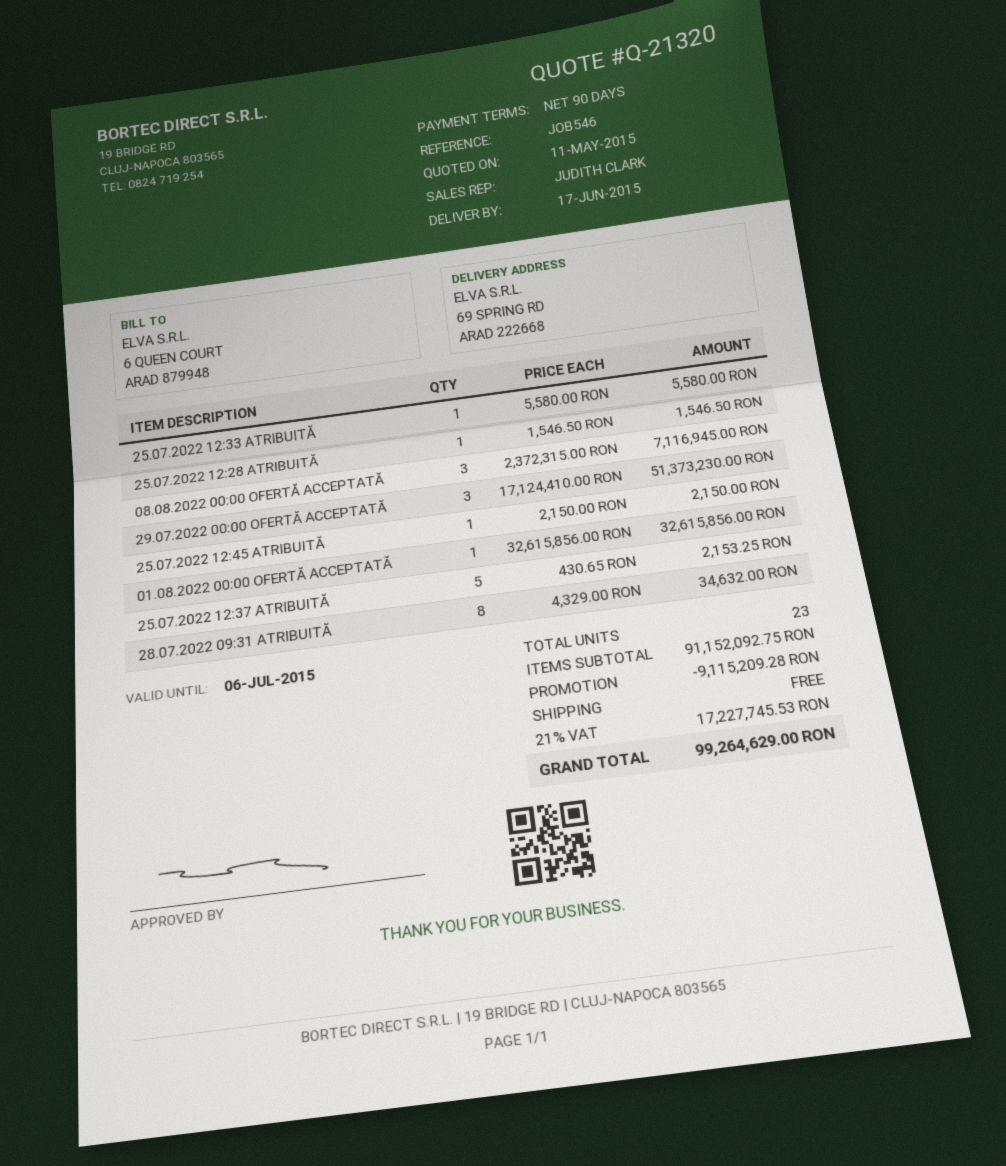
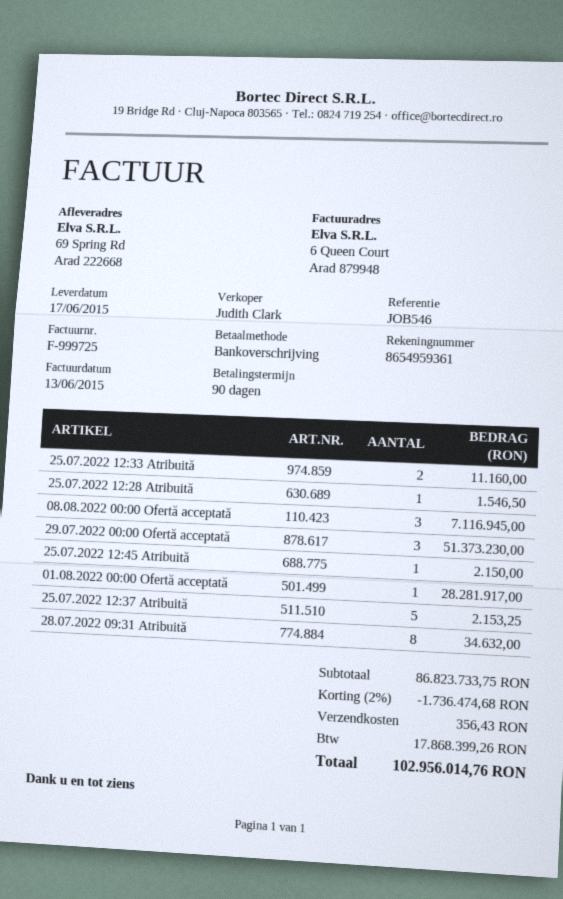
25.07.2022 12:33 ATRIBUITĂ: 1 for 5580.00 -> 2 for 11160.00
01.08.2022 00:00 OFERTĂ ACCEPTATĂ: 1 for 32615856.00 -> 1 for 28281917.00
subtotal: 91152092.75 -> 86823733.75
discount: 9115209.28 -> 1736474.68
shipping: 0.00 -> 356.43
tax: 17227745.53 -> 17868399.26
total: 99264629.00 -> 102956014.76

